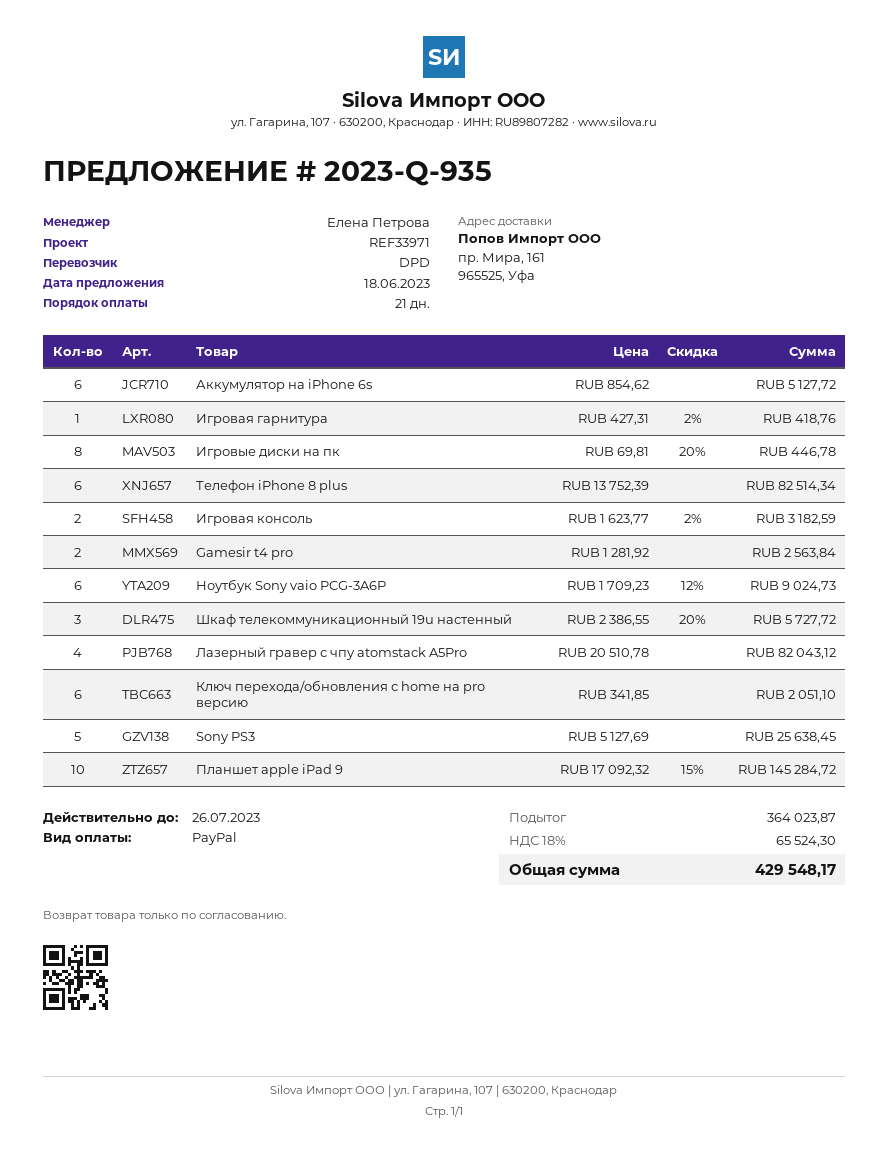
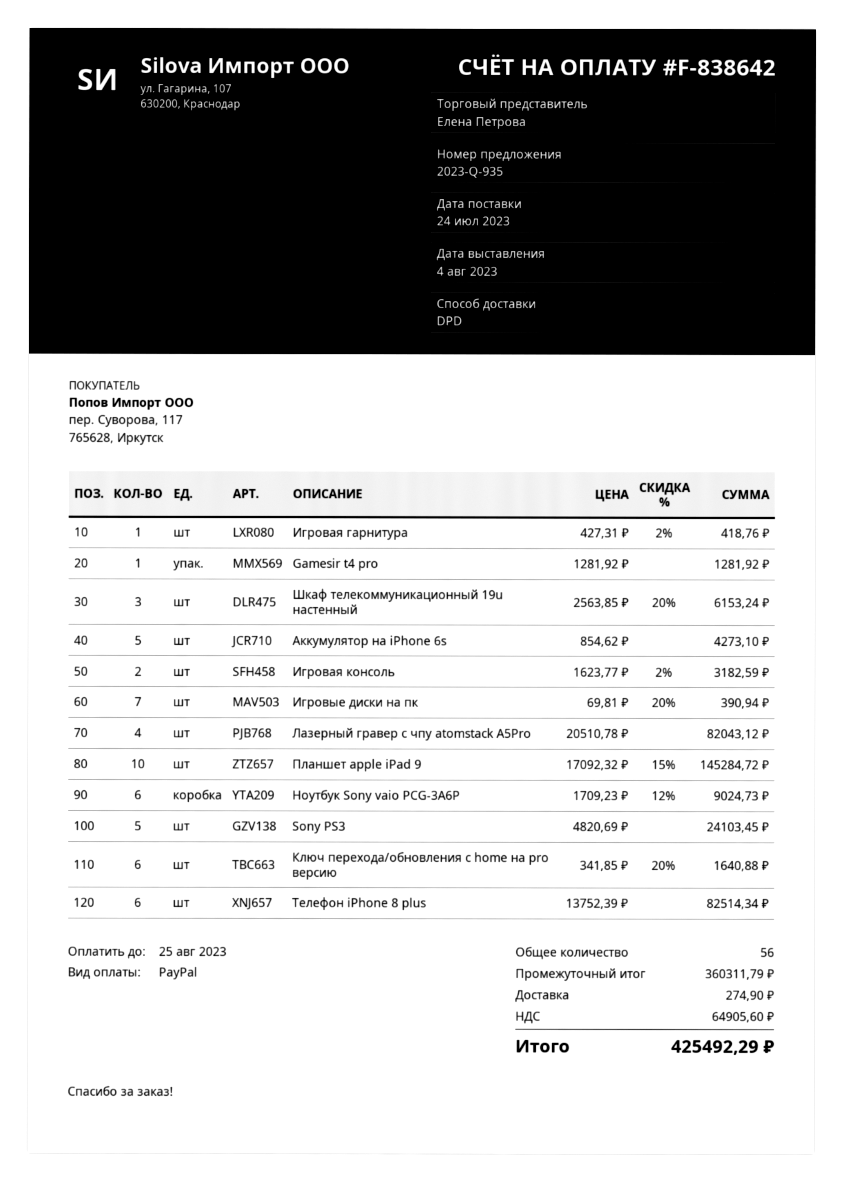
Аккумулятор на iPhone 6s: 6 x 854.62 = 5127.72 -> 5 x 854.62 = 4273.10
Игровые диски на пк: 8 x 69.81 - 20% = 446.78 -> 7 x 69.81 - 20% = 390.94
Gamesir t4 pro: 2 x 1281.92 = 2563.84 -> 1 x 1281.92 = 1281.92
Шкаф телекоммуникационный 19u настенный: 3 x 2386.55 - 20% = 5727.72 -> 3 x 2563.85 - 20% = 6153.24
Ключ перехода/обновления с home на pro версию: 6 x 341.85 = 2051.10 -> 6 x 341.85 - 20% = 1640.88
Sony PS3: 5 x 5127.69 = 25638.45 -> 5 x 4820.69 = 24103.45
subtotal: 364023.87 -> 360311.79
shipping: none -> 274.90
tax: 65524.30 -> 64905.60
total: 429548.17 -> 425492.29

